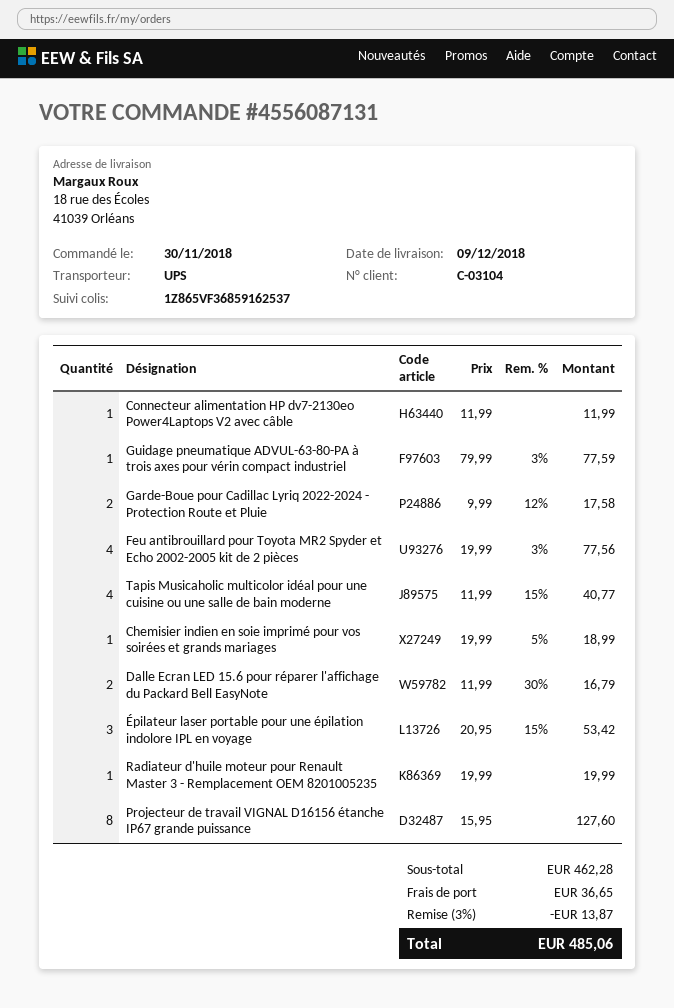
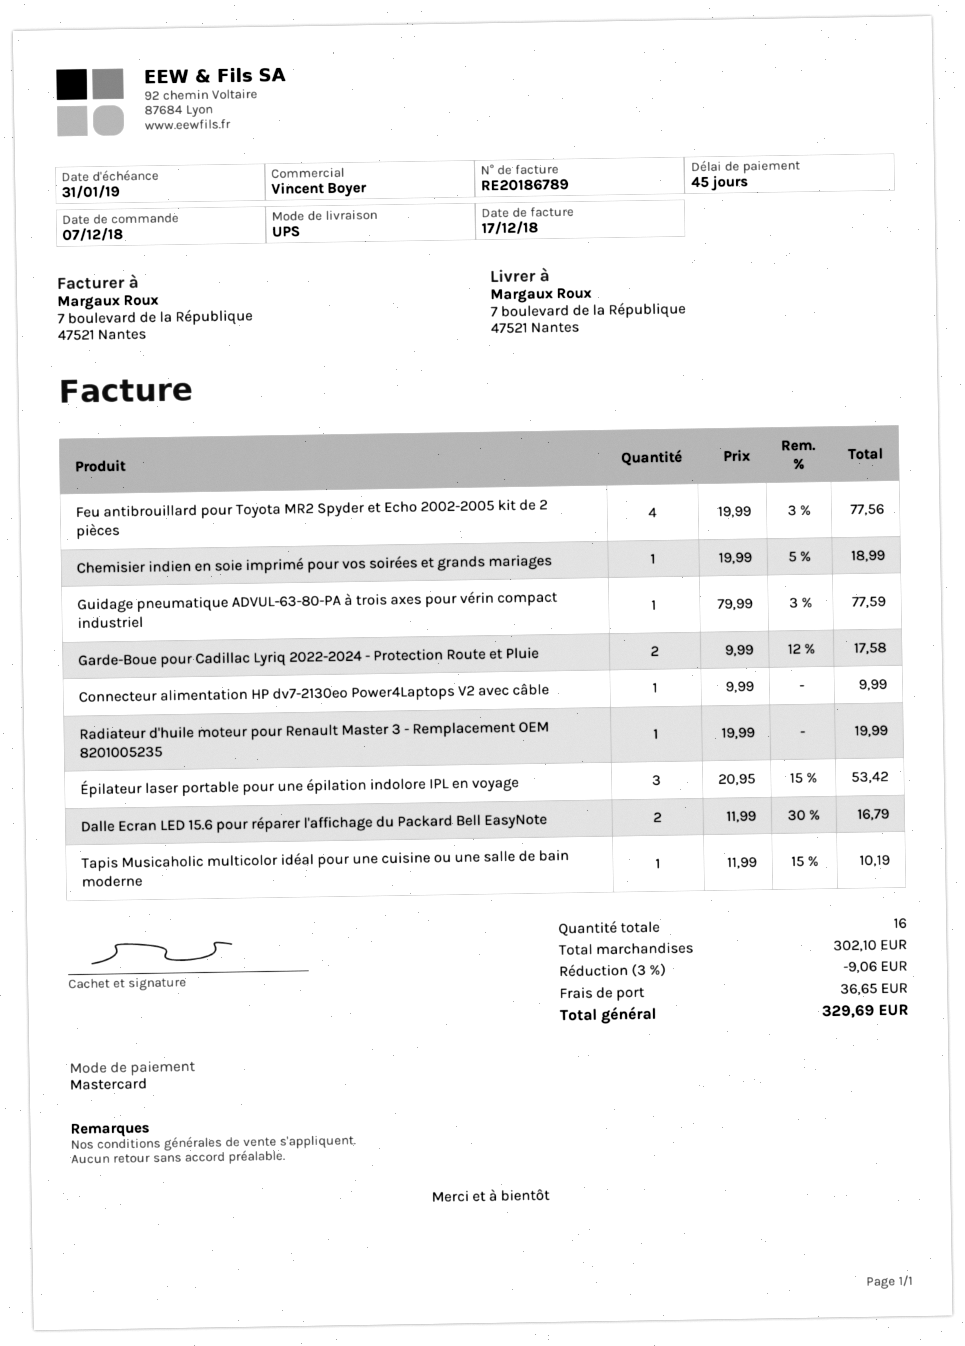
order date: 2018-11-30 -> 2018-12-07
ship to: 18 rue des Écoles, 41039 Orléans -> 7 boulevard de la République, 47521 Nantes
Connecteur alimentation HP dv7-2130eo Power4Laptops V2 avec câble: 1 x 11.99 = 11.99 -> 1 x 9.99 = 9.99
Tapis Musicaholic multicolor idéal pour une cuisine ou une salle de bain moderne: 4 x 11.99 - 15% = 40.77 -> 1 x 11.99 - 15% = 10.19
Projecteur de travail VIGNAL D16156 étanche IP67 grande puissance: 8 x 15.95 = 127.60 -> none
subtotal: 462.28 -> 302.10
discount: 3% = 13.87 -> 3% = 9.06
total: 485.06 -> 329.69

